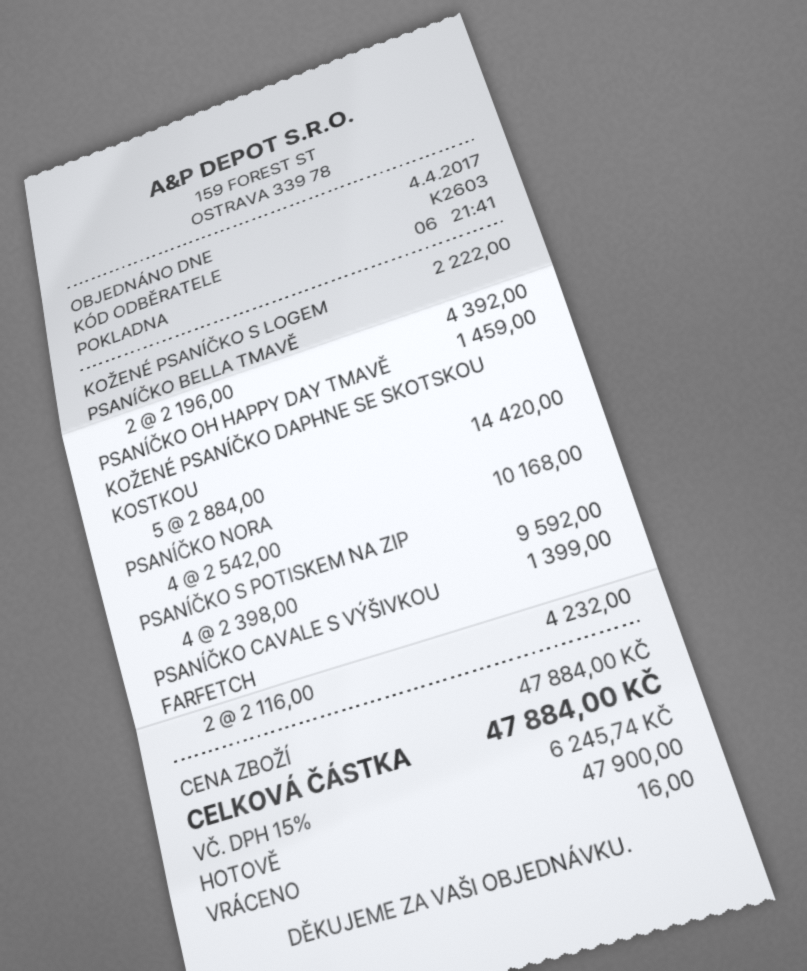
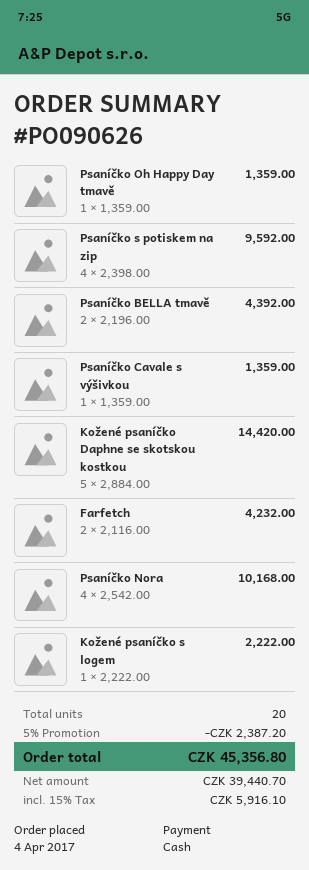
PSANÍČKO OH HAPPY DAY TMAVĚ: 1 x 1459.00 = 1459.00 -> 1 x 1359.00 = 1359.00
PSANÍČKO CAVALE S VÝŠIVKOU: 1 x 1399.00 = 1399.00 -> 1 x 1359.00 = 1359.00
discount: none -> 5% = 2387.20
tax: 15% = 6245.74 -> 15% = 5916.10
total: 47884.00 -> 45356.80

